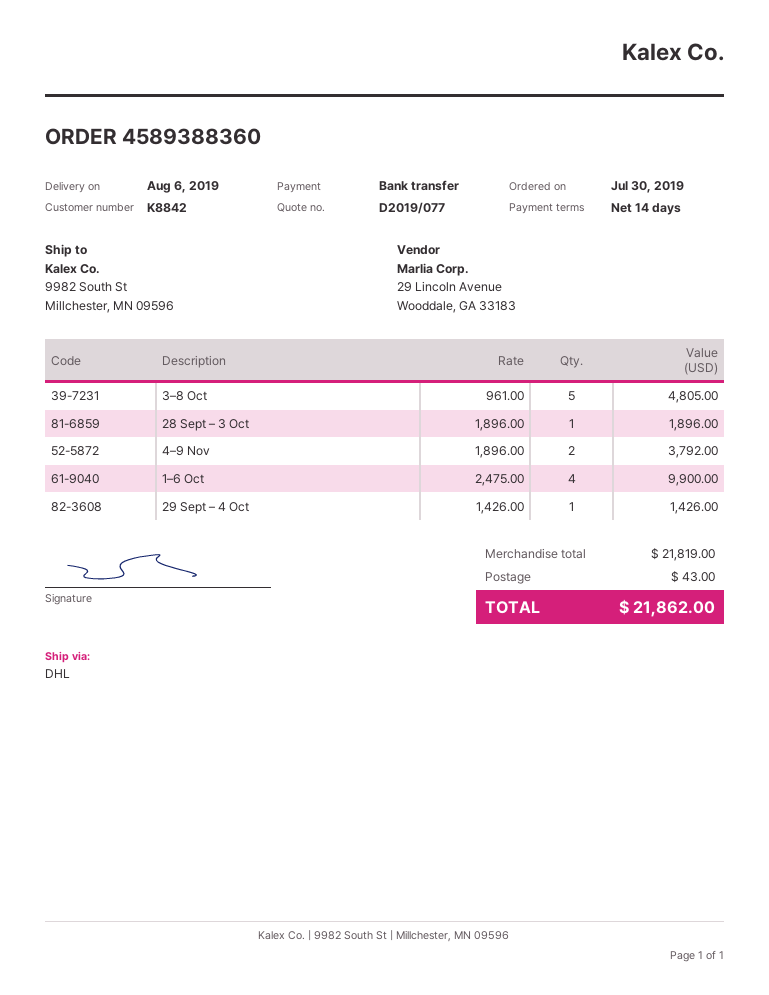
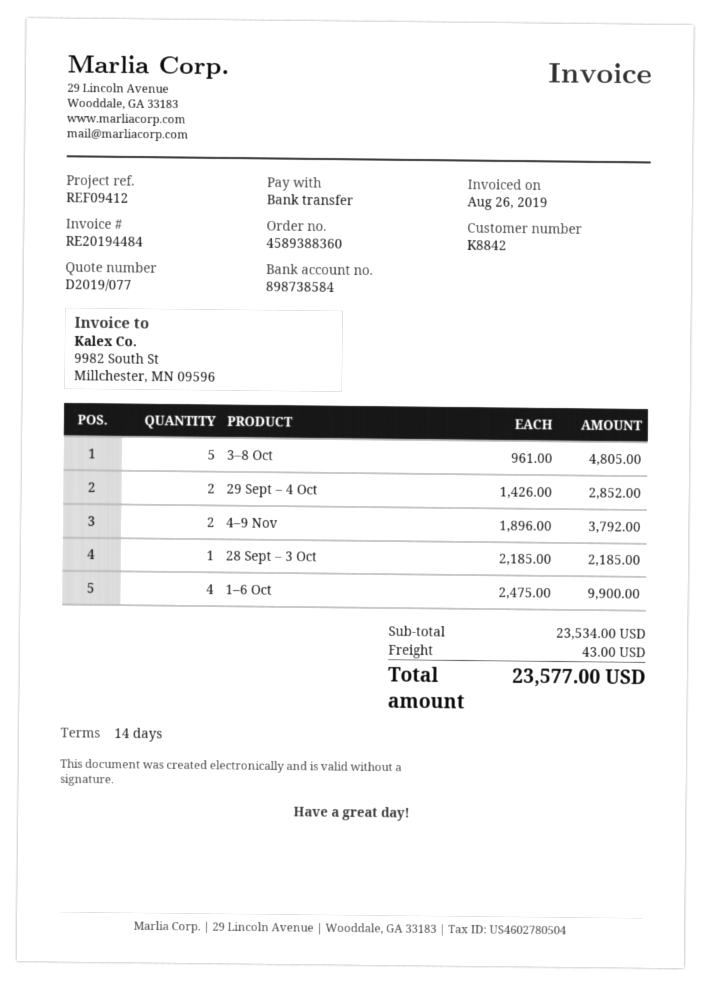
28 Sept – 3 Oct: 1 x 1896.00 = 1896.00 -> 1 x 2185.00 = 2185.00
29 Sept – 4 Oct: 1 x 1426.00 = 1426.00 -> 2 x 1426.00 = 2852.00
subtotal: 21819.00 -> 23534.00
total: 21862.00 -> 23577.00

